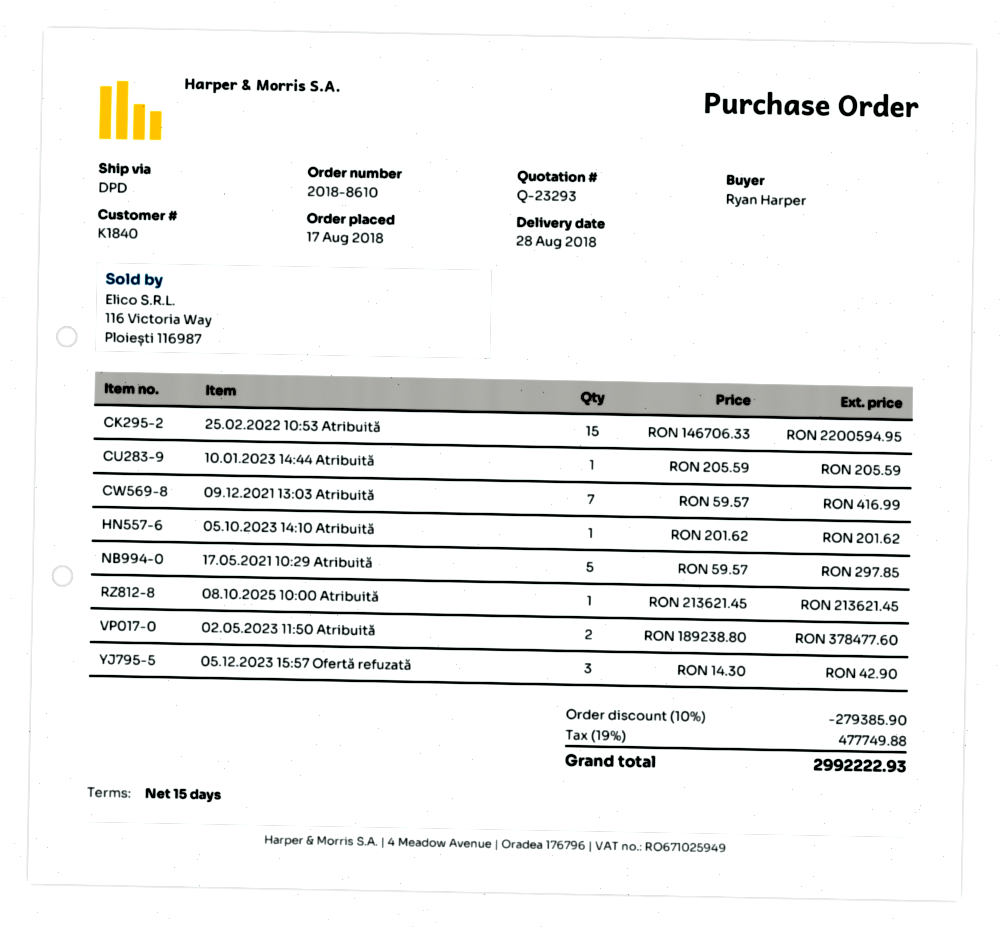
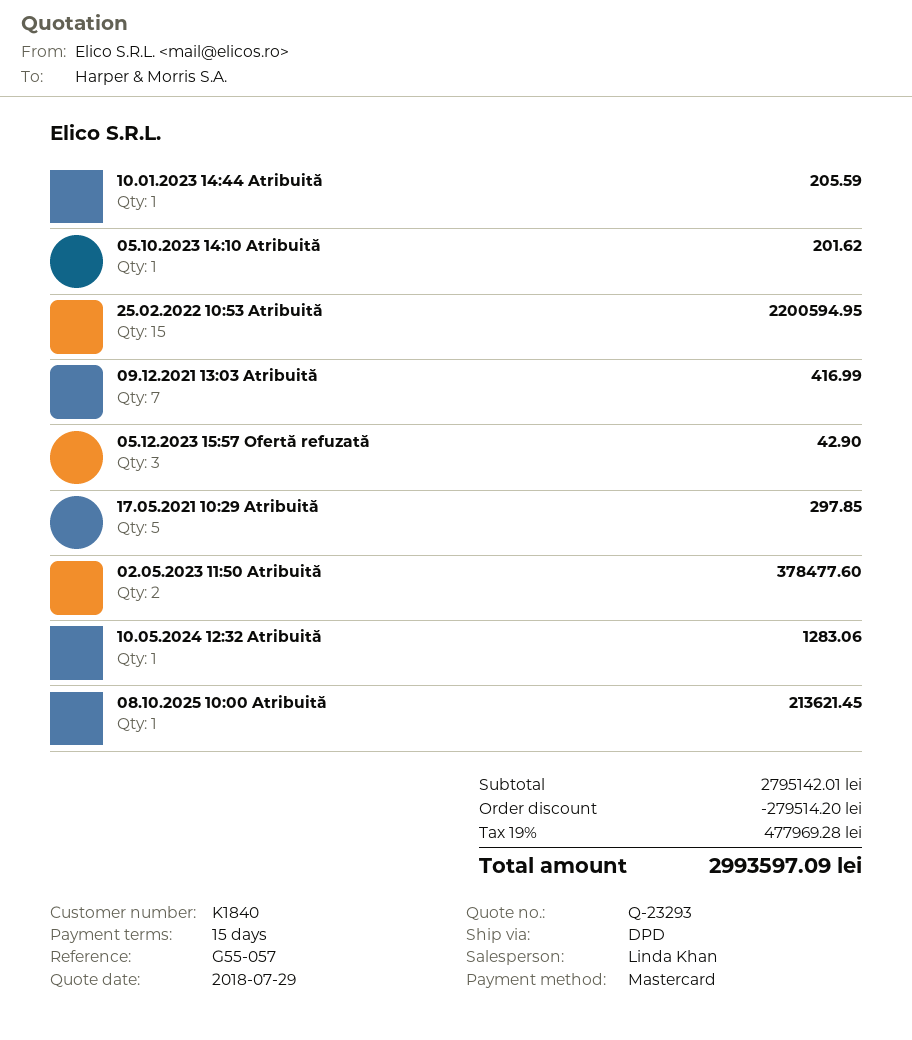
10.05.2024 12:32 Atribuită: none -> 1 for 1283.06
discount: 279385.90 -> 279514.20
tax: 19% = 477749.88 -> 19% = 477969.28
total: 2992222.93 -> 2993597.09

